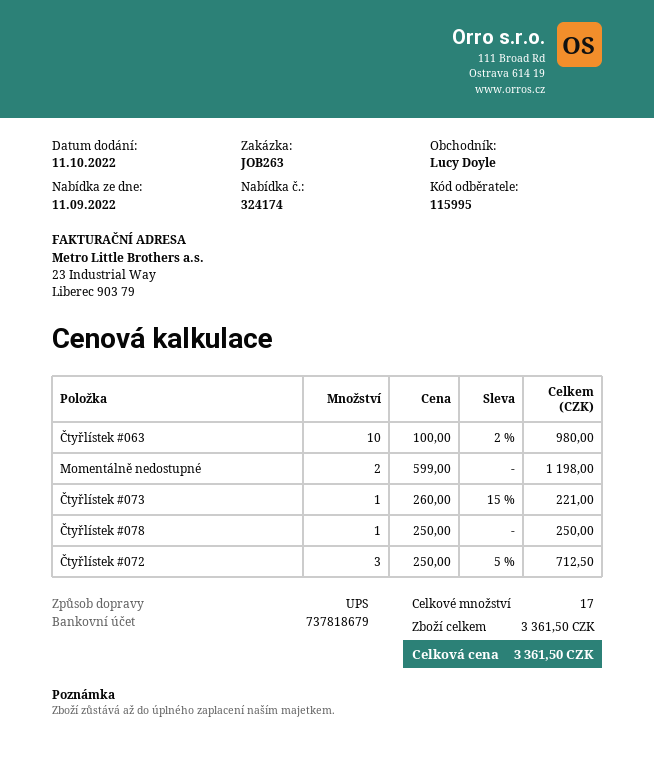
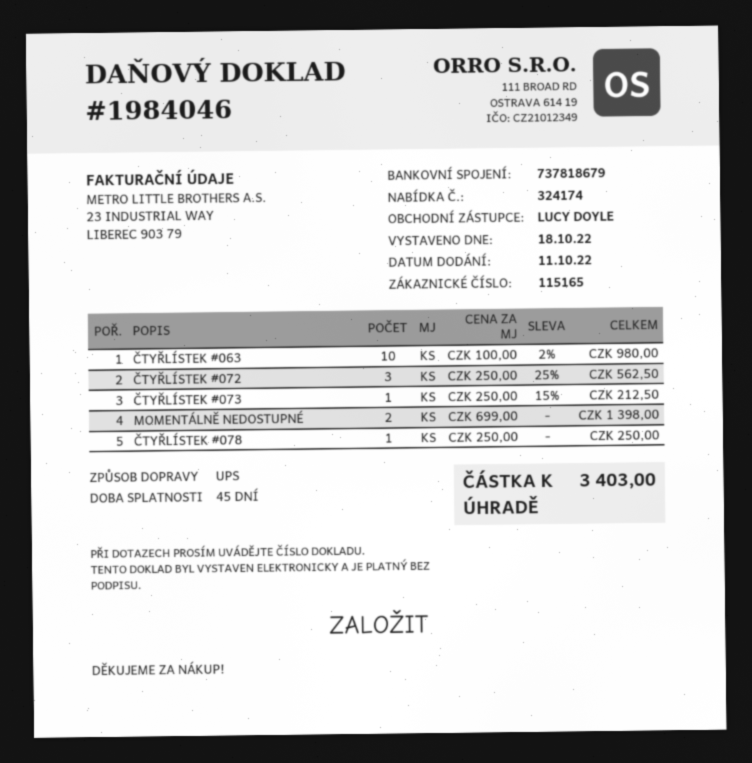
customer number: 115995 -> 115165
Momentálně nedostupné: 2 x 599.00 = 1198.00 -> 2 x 699.00 = 1398.00
Čtyřlístek #073: 1 x 260.00 - 15% = 221.00 -> 1 x 250.00 - 15% = 212.50
Čtyřlístek #072: 3 x 250.00 - 5% = 712.50 -> 3 x 250.00 - 25% = 562.50
total: 3361.50 -> 3403.00

